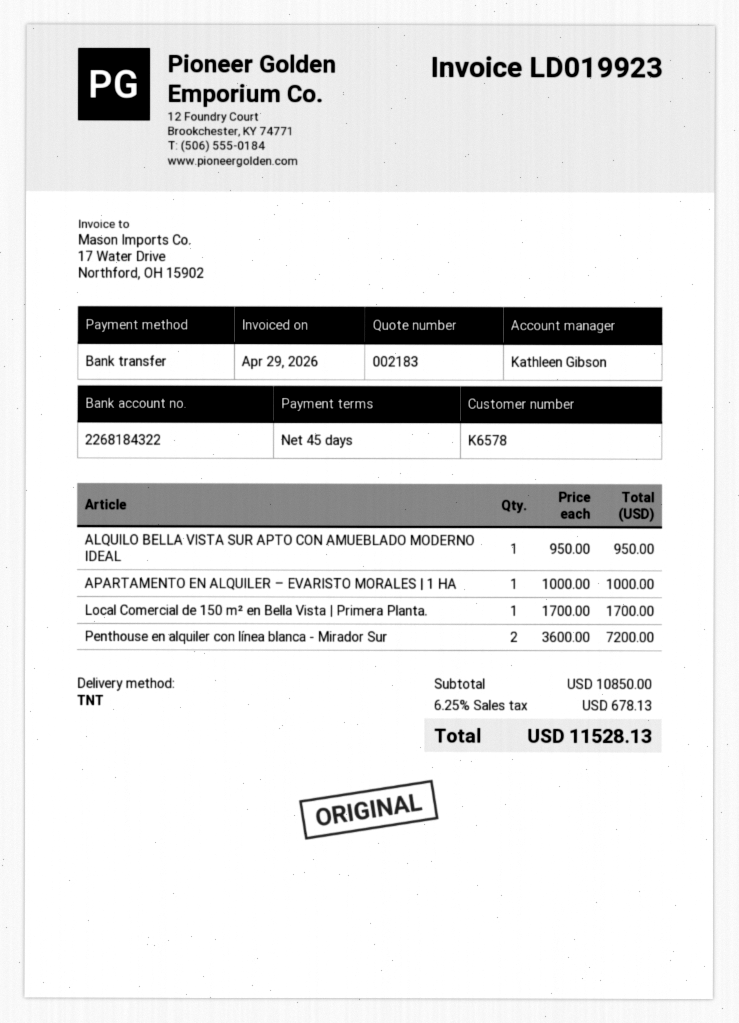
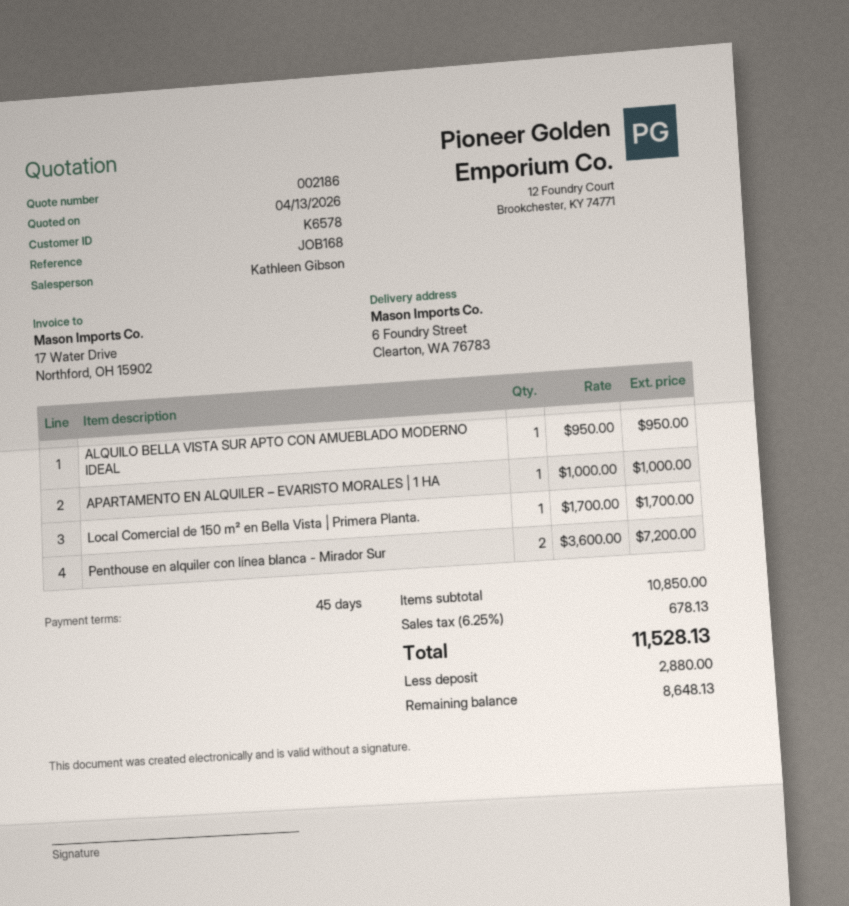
quote number: 002183 -> 002186

